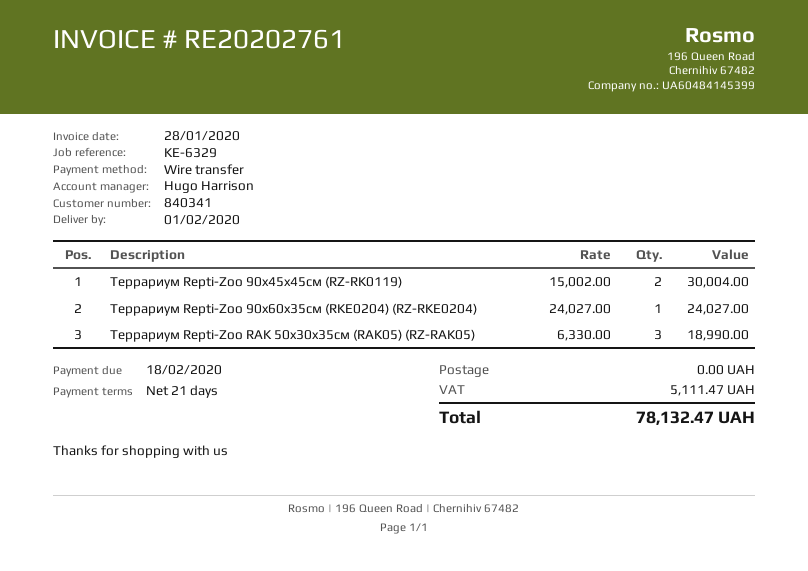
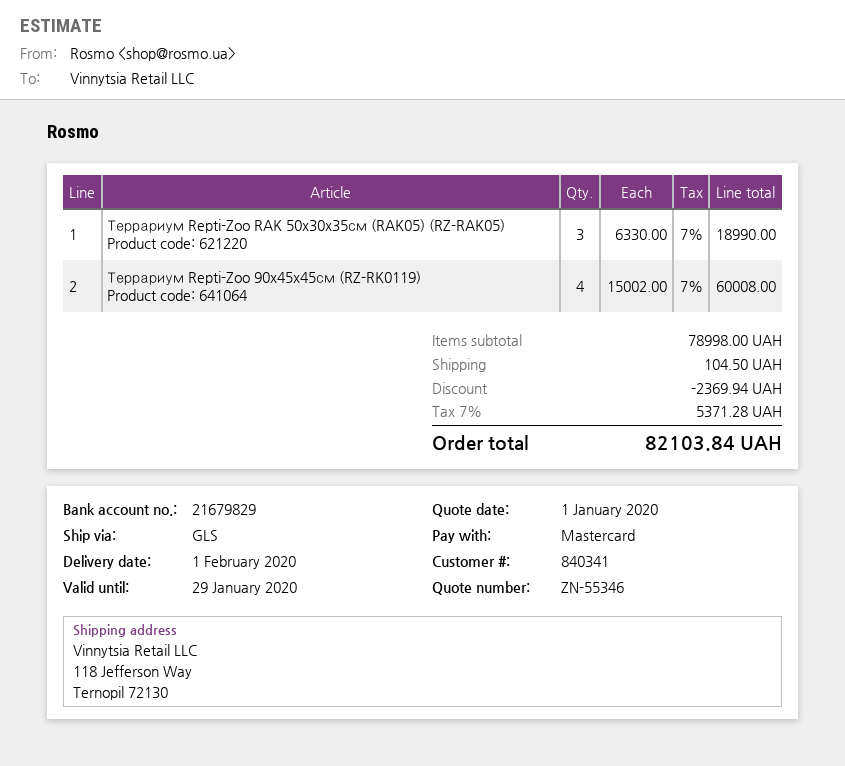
payment method: bank transfer -> Mastercard
Террариум Repti-Zoo 90x45x45см (RZ-RK0119): 2 x 15002.00 = 30004.00 -> 4 x 15002.00 = 60008.00
Террариум Repti-Zoo 90x60x35см (RKE0204) (RZ-RKE0204): 1 x 24027.00 = 24027.00 -> none
discount: none -> 2369.94
shipping: 0.00 -> 104.50
tax: 5111.47 -> 5371.28
total: 78132.47 -> 82103.84

